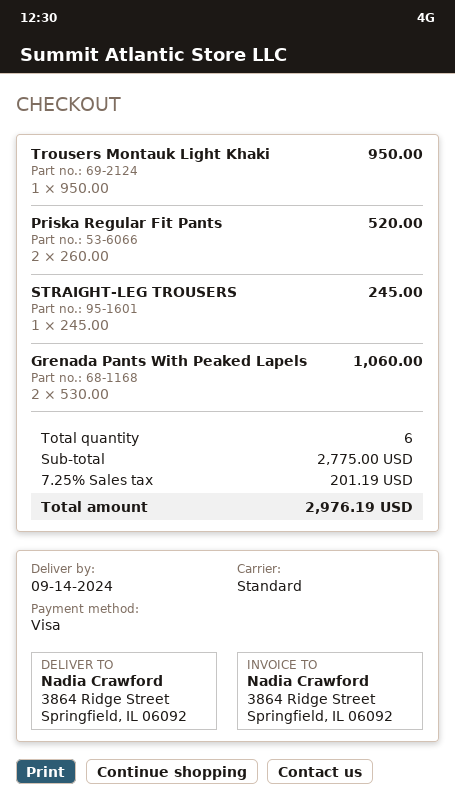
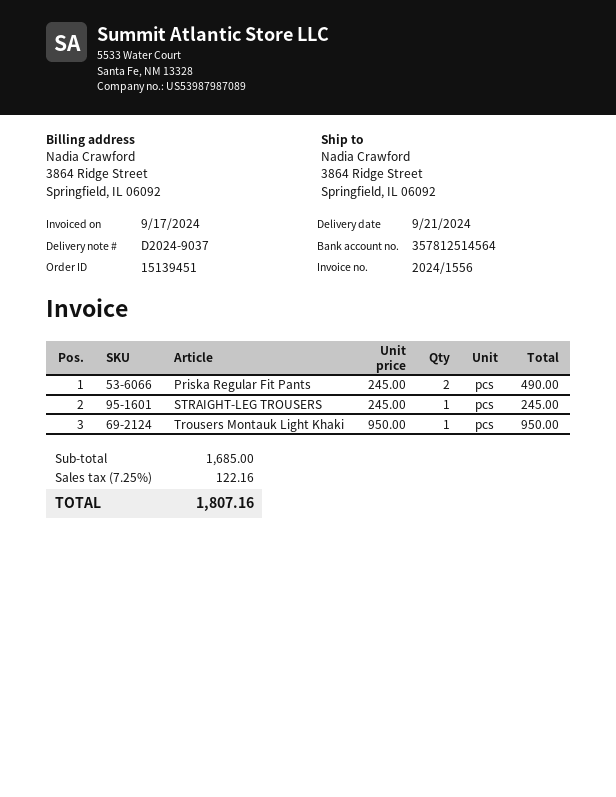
delivery date: 2024-09-14 -> 2024-09-21
Priska Regular Fit Pants: 2 x 260.00 = 520.00 -> 2 x 245.00 = 490.00
Grenada Pants With Peaked Lapels: 2 x 530.00 = 1060.00 -> none
subtotal: 2775.00 -> 1685.00
tax: 7.25% = 201.19 -> 7.25% = 122.16
total: 2976.19 -> 1807.16

